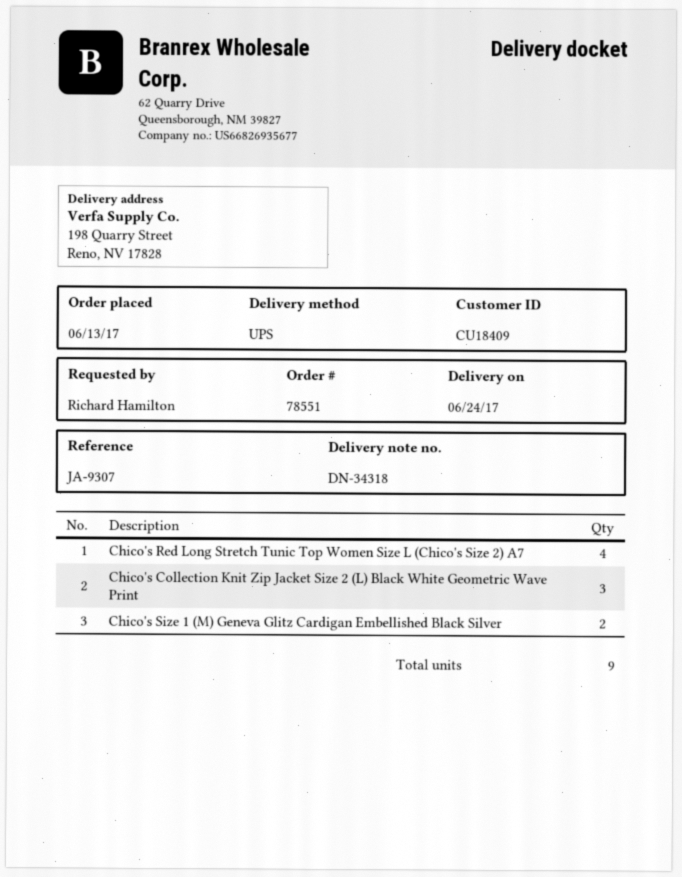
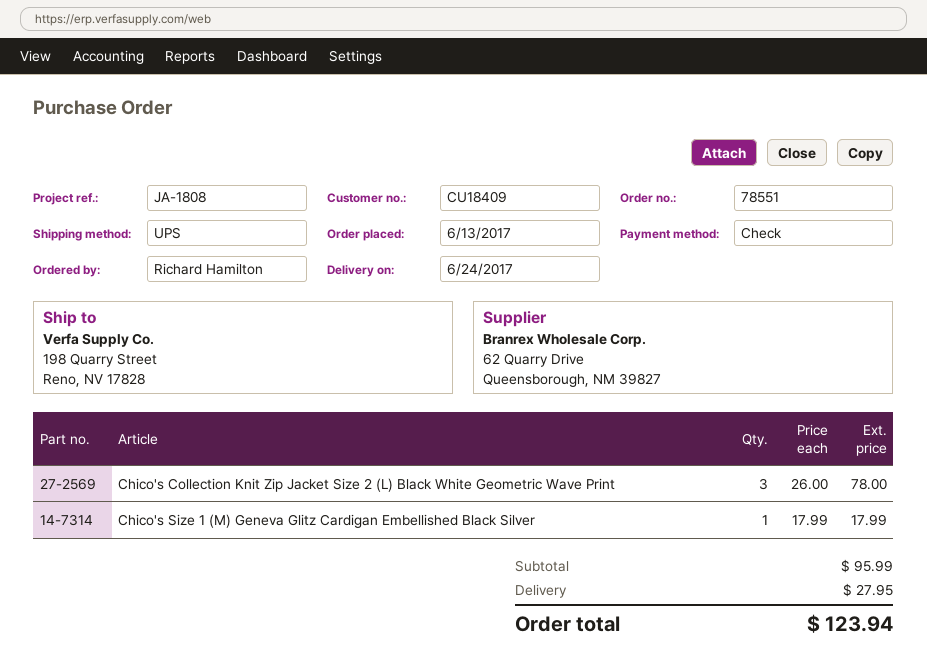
reference: JA-9307 -> JA-1808
Chico's Red Long Stretch Tunic Top Women Size L (Chico's Size 2) A7: 4 -> none
Chico's Size 1 (M) Geneva Glitz Cardigan Embellished Black Silver: 2 -> 1

